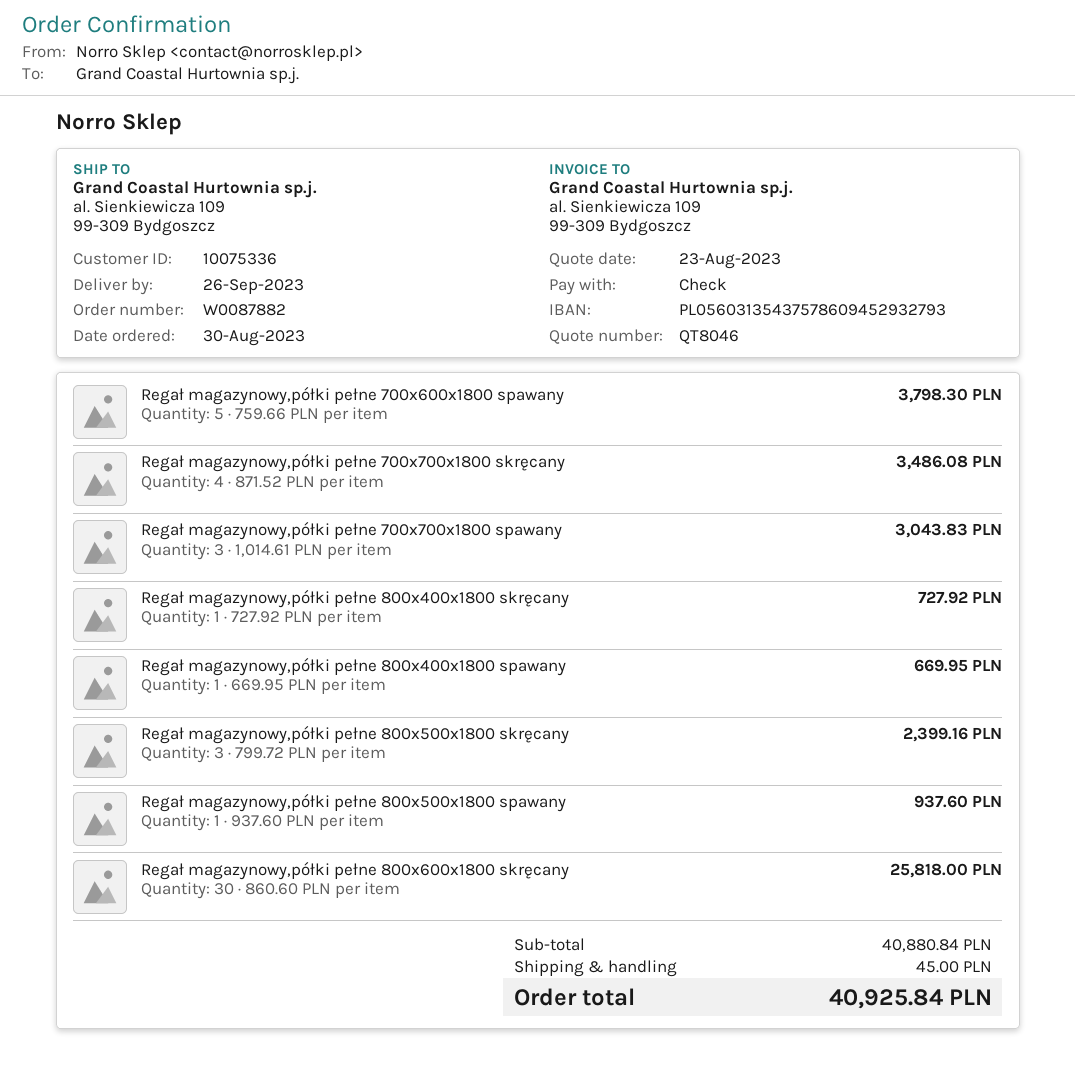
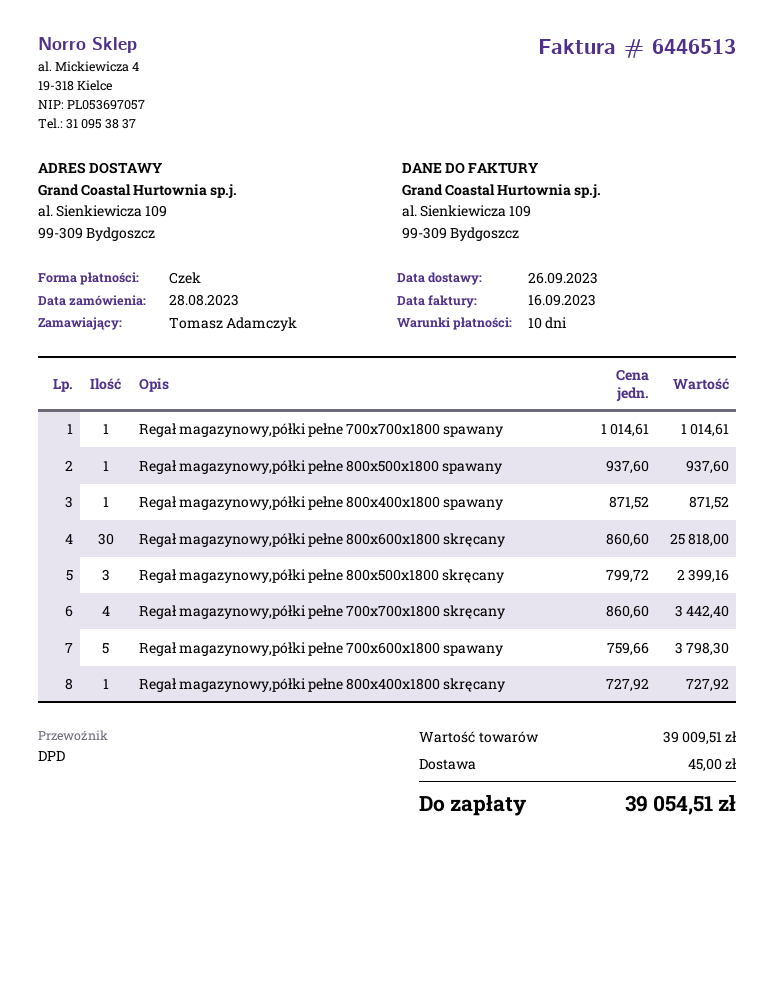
order date: 2023-08-30 -> 2023-08-28
Regał magazynowy,półki pełne 700x700x1800 skręcany: 4 x 871.52 = 3486.08 -> 4 x 860.60 = 3442.40
Regał magazynowy,półki pełne 700x700x1800 spawany: 3 x 1014.61 = 3043.83 -> 1 x 1014.61 = 1014.61
Regał magazynowy,półki pełne 800x400x1800 spawany: 1 x 669.95 = 669.95 -> 1 x 871.52 = 871.52
subtotal: 40880.84 -> 39009.51
total: 40925.84 -> 39054.51

